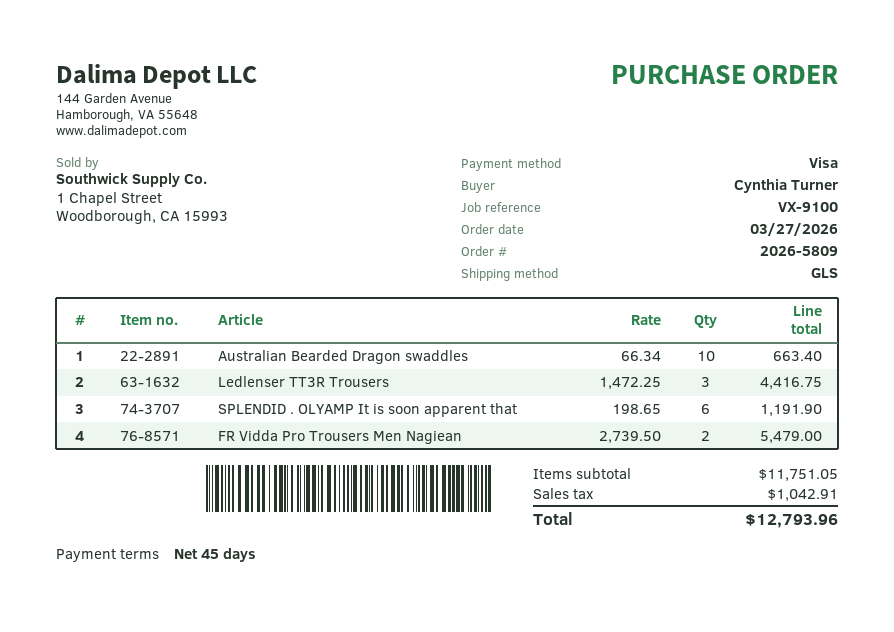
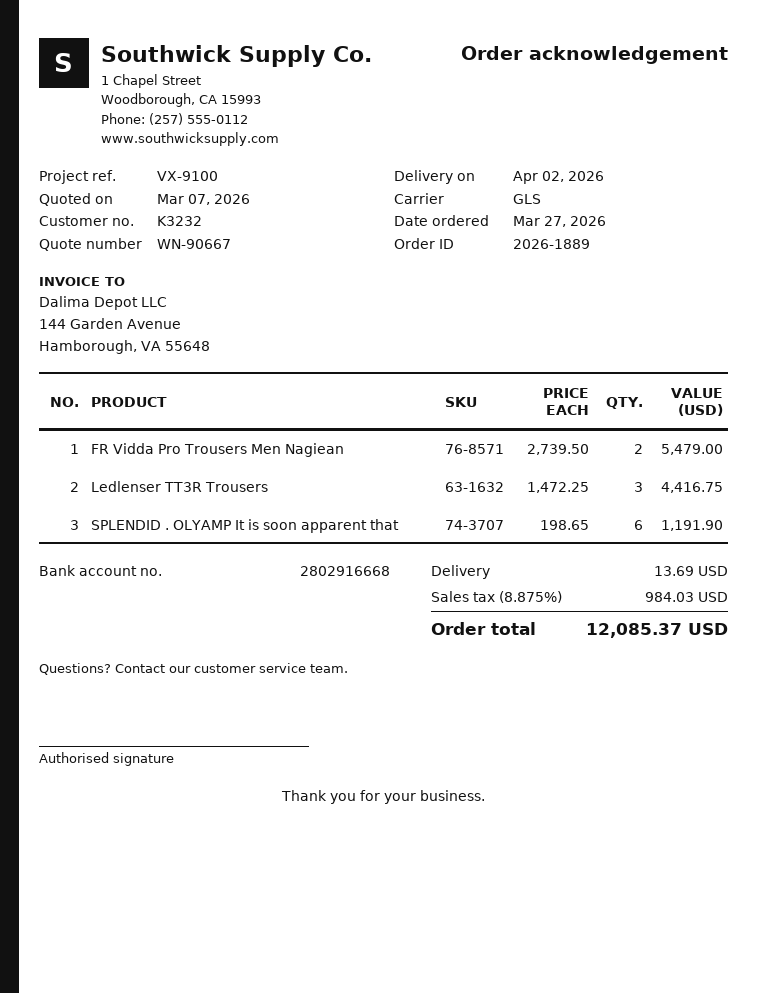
order number: 2026-5809 -> 2026-1889
Australian Bearded Dragon swaddles: 10 x 66.34 = 663.40 -> none
shipping: none -> 13.69
tax: 1042.91 -> 984.03
total: 12793.96 -> 12085.37

